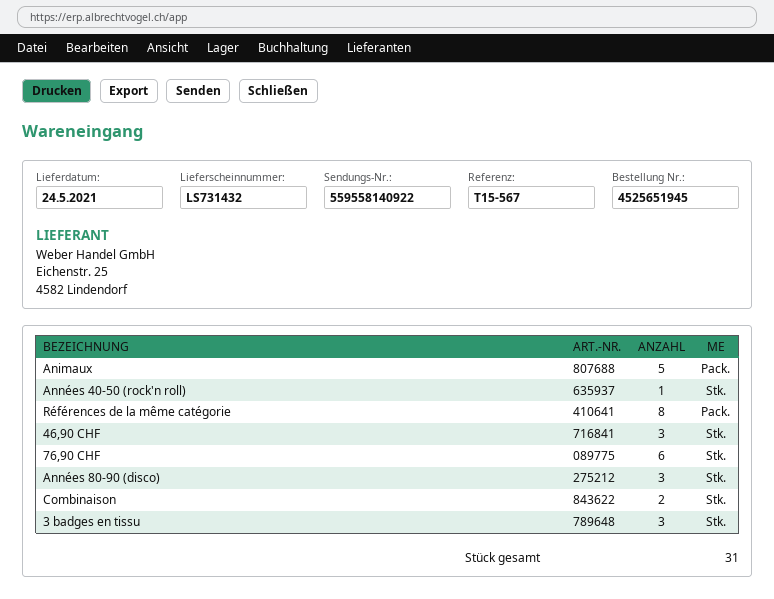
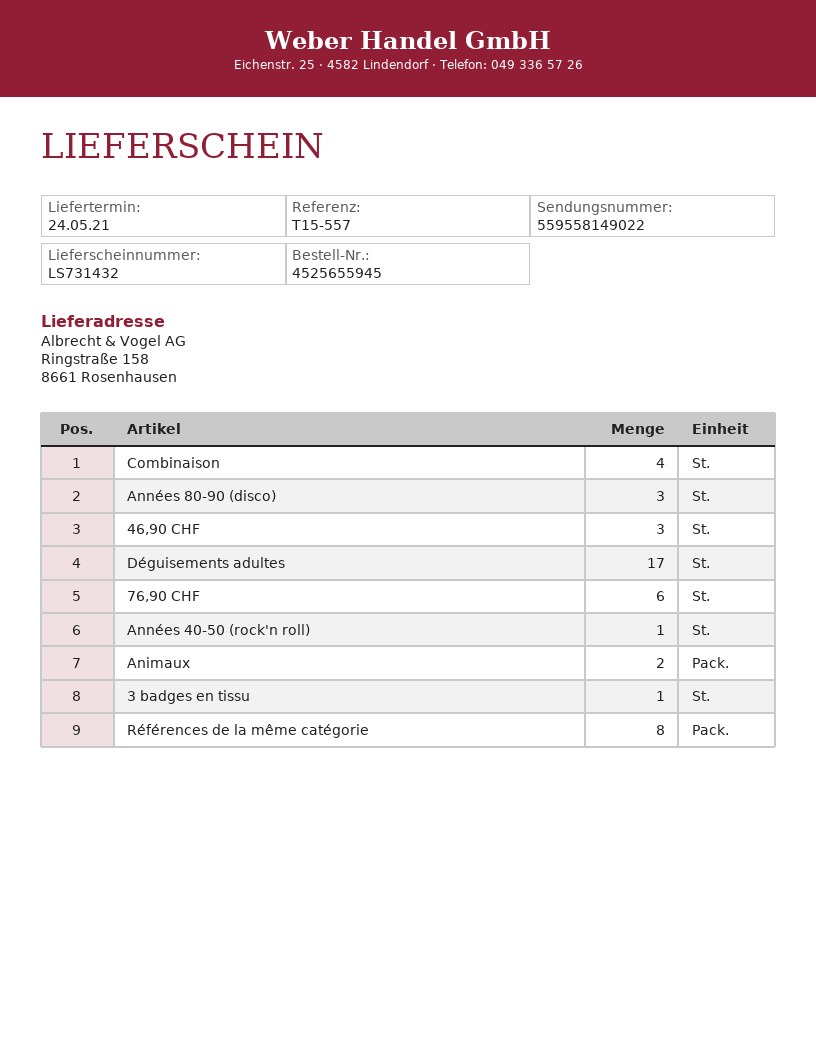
order number: 4525651945 -> 4525655945
reference: T15-567 -> T15-557
tracking number: 559558140922 -> 559558149022
Animaux: 5 -> 2
Combinaison: 2 -> 4
3 badges en tissu: 3 -> 1
Déguisements adultes: none -> 17

